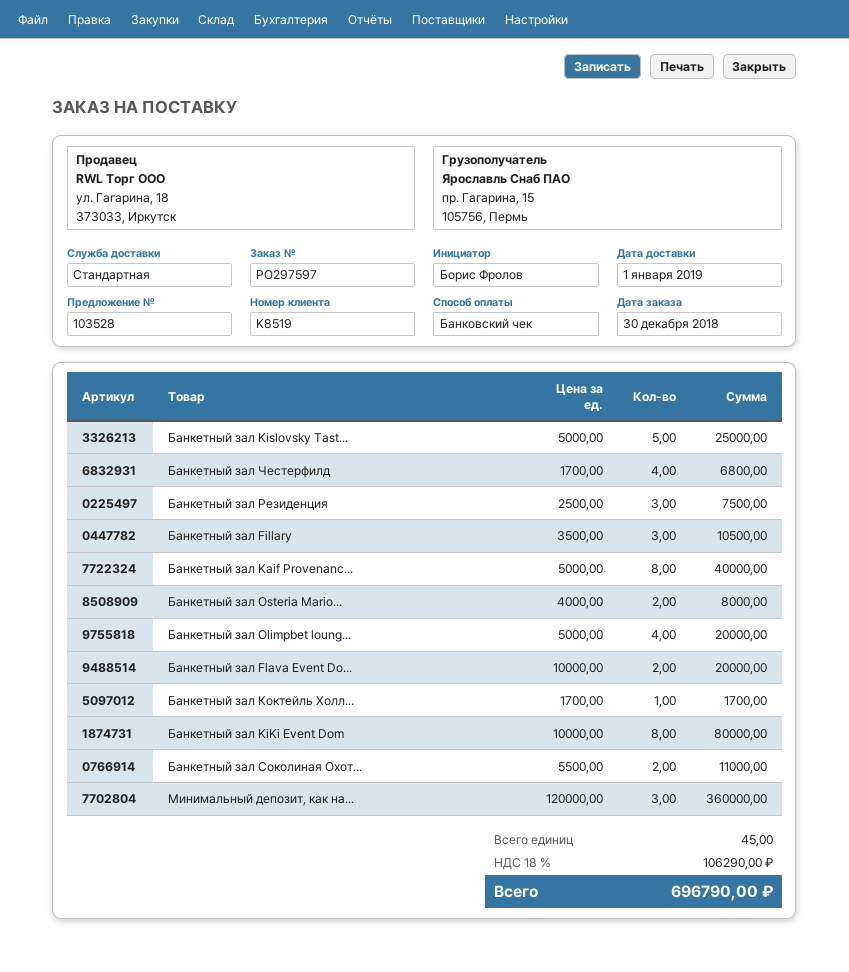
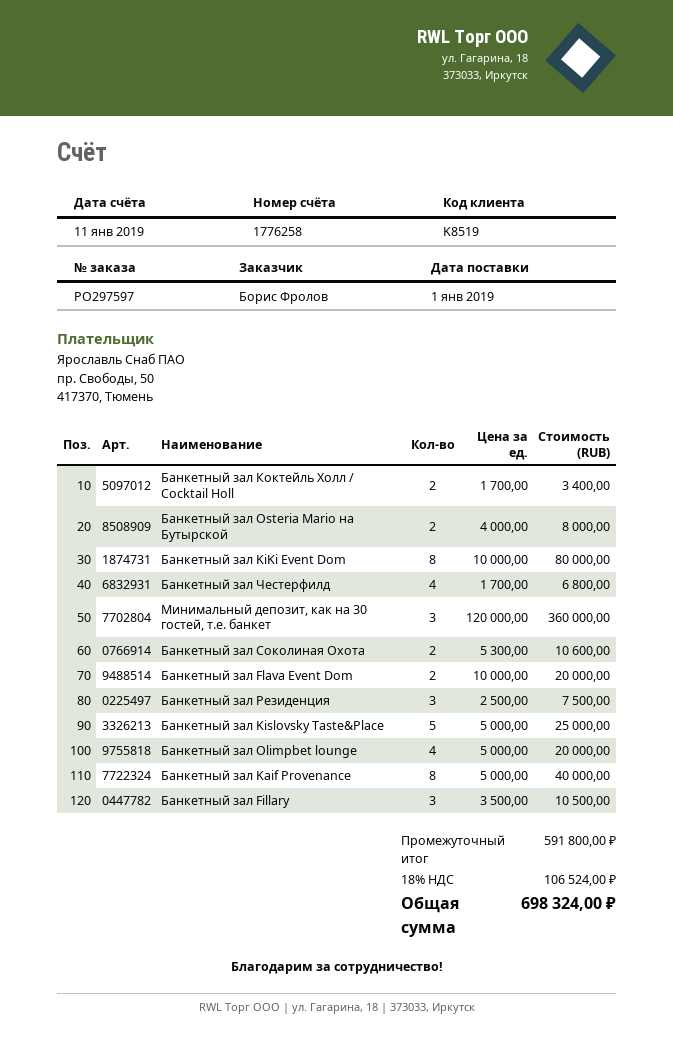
Банкетный зал Коктейль Холл...: 1 x 1700.00 = 1700.00 -> 2 x 1700.00 = 3400.00
Банкетный зал Соколиная Охот...: 2 x 5500.00 = 11000.00 -> 2 x 5300.00 = 10600.00
tax: 18% = 106290.00 -> 18% = 106524.00
total: 696790.00 -> 698324.00

